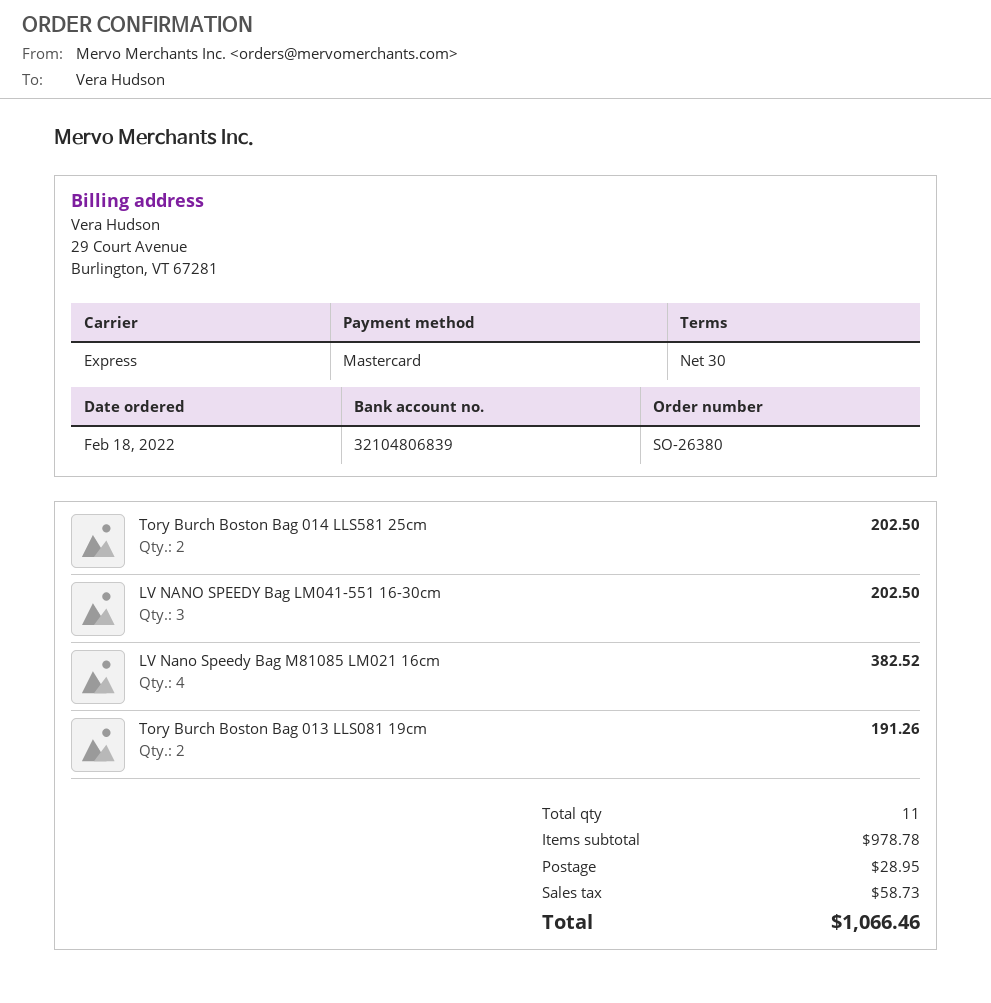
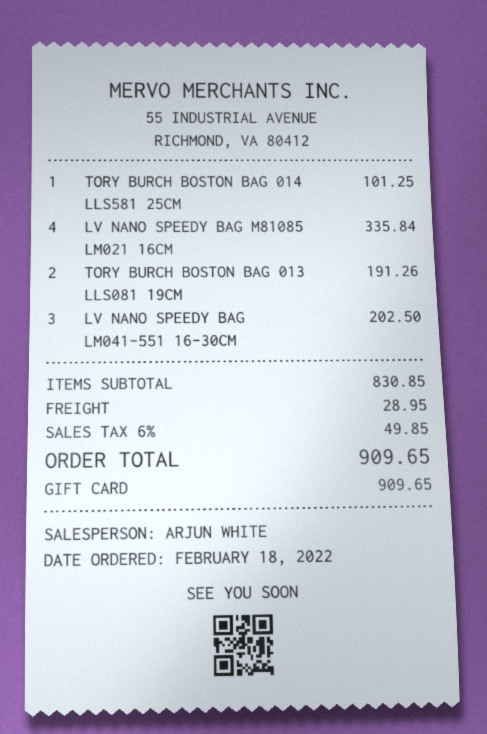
payment method: Mastercard -> gift card
Tory Burch Boston Bag 014 LLS581 25cm: 2 for 202.50 -> 1 for 101.25
LV Nano Speedy Bag M81085 LM021 16cm: 4 for 382.52 -> 4 for 335.84
subtotal: 978.78 -> 830.85
tax: 58.73 -> 49.85
total: 1066.46 -> 909.65

